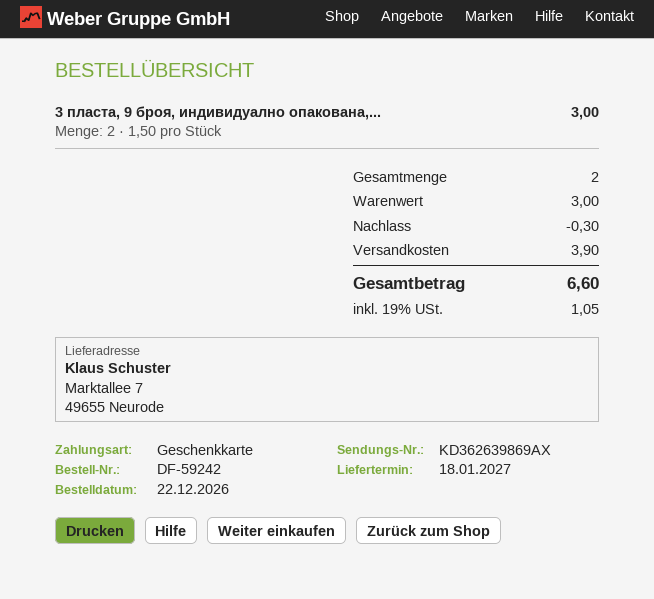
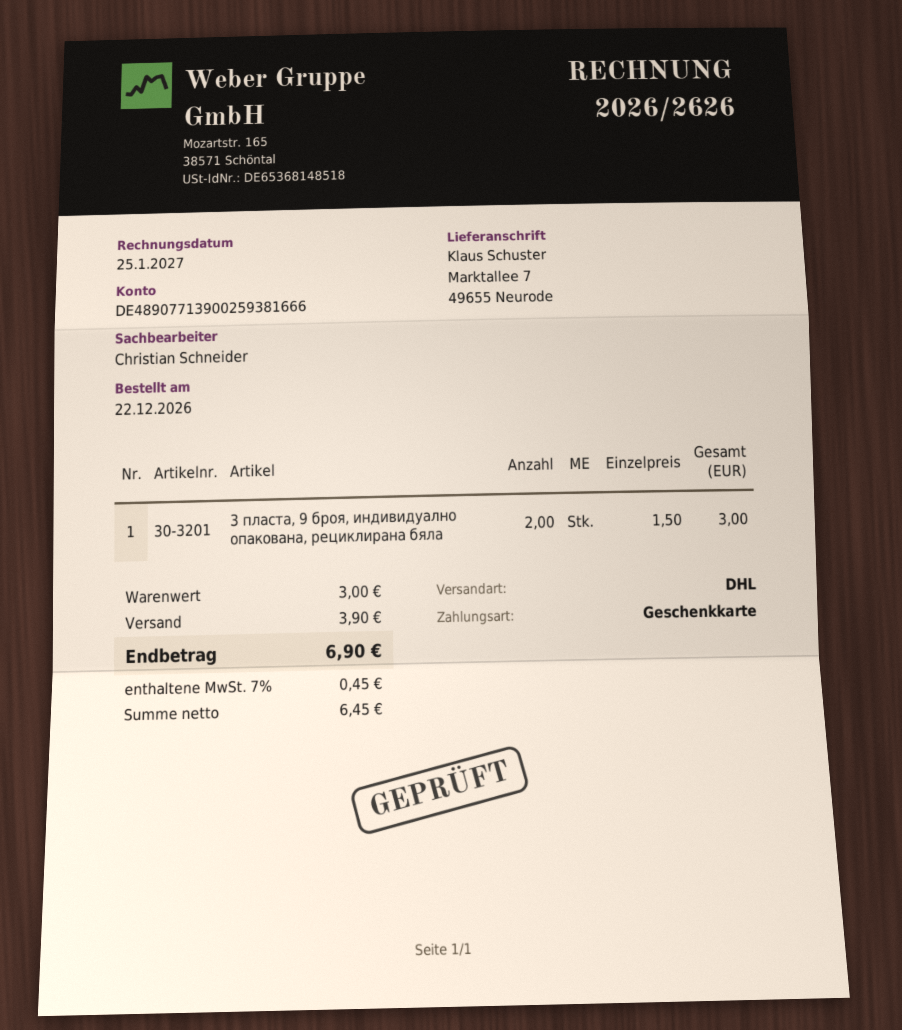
discount: 0.30 -> none
tax: 19% = 1.05 -> 7% = 0.45
total: 6.60 -> 6.90

